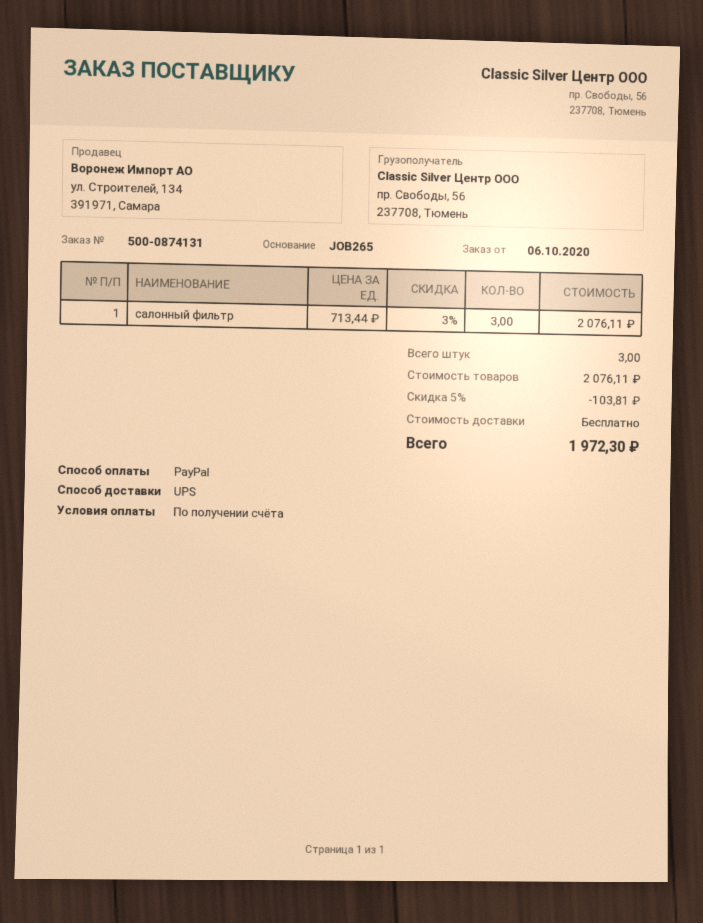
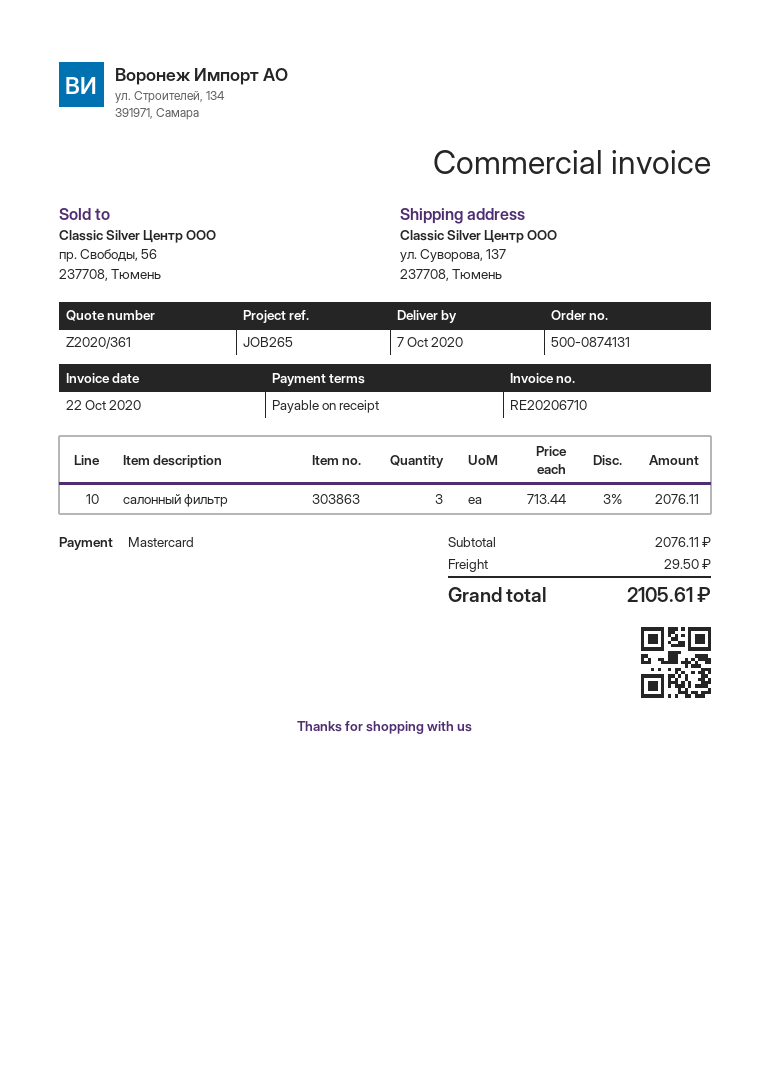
payment method: PayPal -> Mastercard
ship to: пр. Свободы, 56, 237708, Тюмень -> ул. Суворова, 137, 237708, Тюмень
discount: 5% = 103.81 -> none
shipping: 0.00 -> 29.50
total: 1972.30 -> 2105.61

